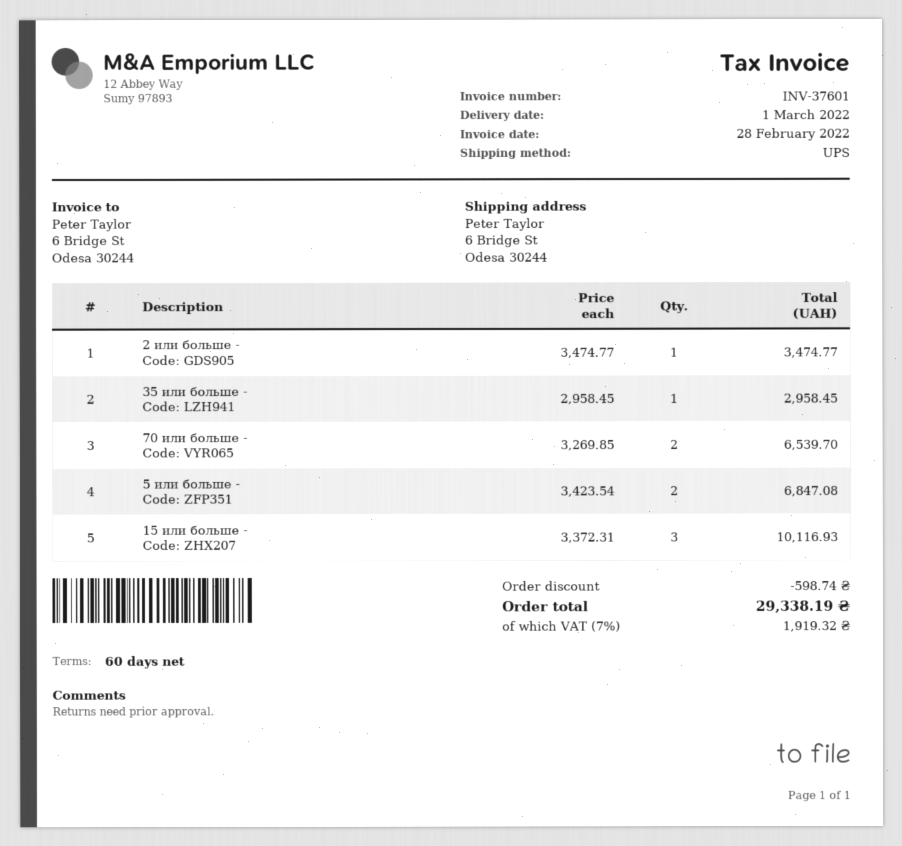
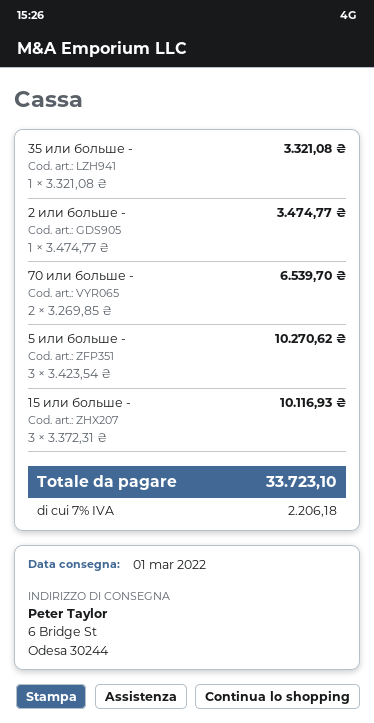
35 или больше -: 1 x 2958.45 = 2958.45 -> 1 x 3321.08 = 3321.08
5 или больше -: 2 x 3423.54 = 6847.08 -> 3 x 3423.54 = 10270.62
discount: 598.74 -> none
tax: 7% = 1919.32 -> 7% = 2206.18
total: 29338.19 -> 33723.10

